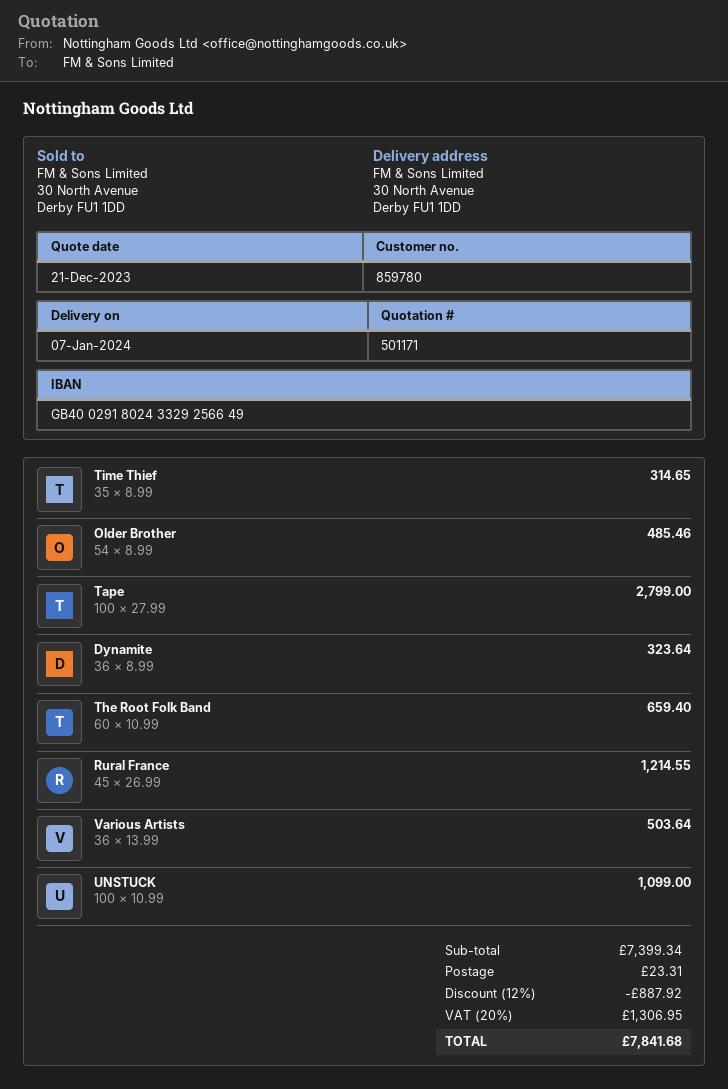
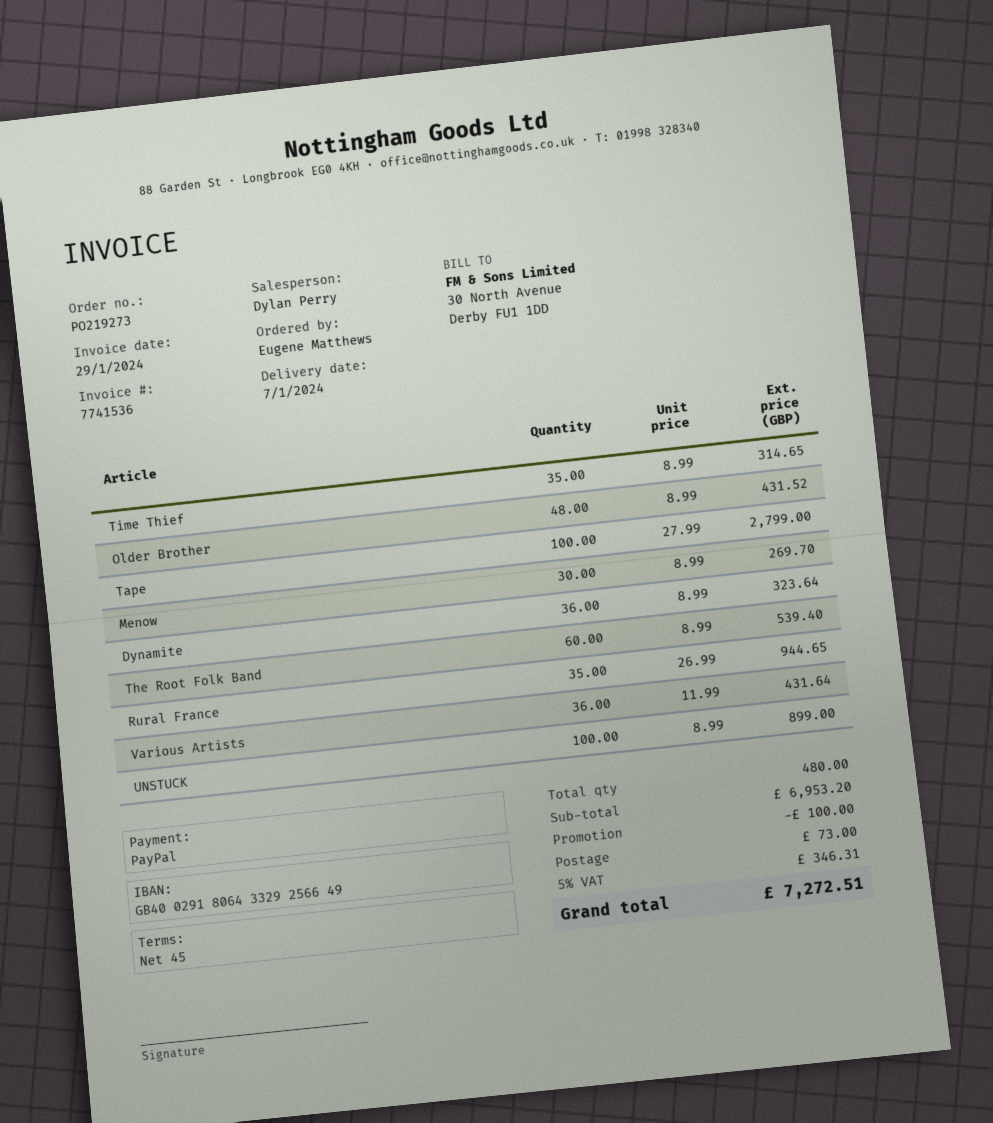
bank account: GB40029180243329256649 -> GB40029180643329256649
Older Brother: 54 x 8.99 = 485.46 -> 48 x 8.99 = 431.52
The Root Folk Band: 60 x 10.99 = 659.40 -> 60 x 8.99 = 539.40
Rural France: 45 x 26.99 = 1214.55 -> 35 x 26.99 = 944.65
Various Artists: 36 x 13.99 = 503.64 -> 36 x 11.99 = 431.64
UNSTUCK: 100 x 10.99 = 1099.00 -> 100 x 8.99 = 899.00
Menow: none -> 30 x 8.99 = 269.70
subtotal: 7399.34 -> 6953.20
discount: 887.92 -> 100.00
shipping: 23.31 -> 73.00
tax: 20% = 1306.95 -> 5% = 346.31
total: 7841.68 -> 7272.51

